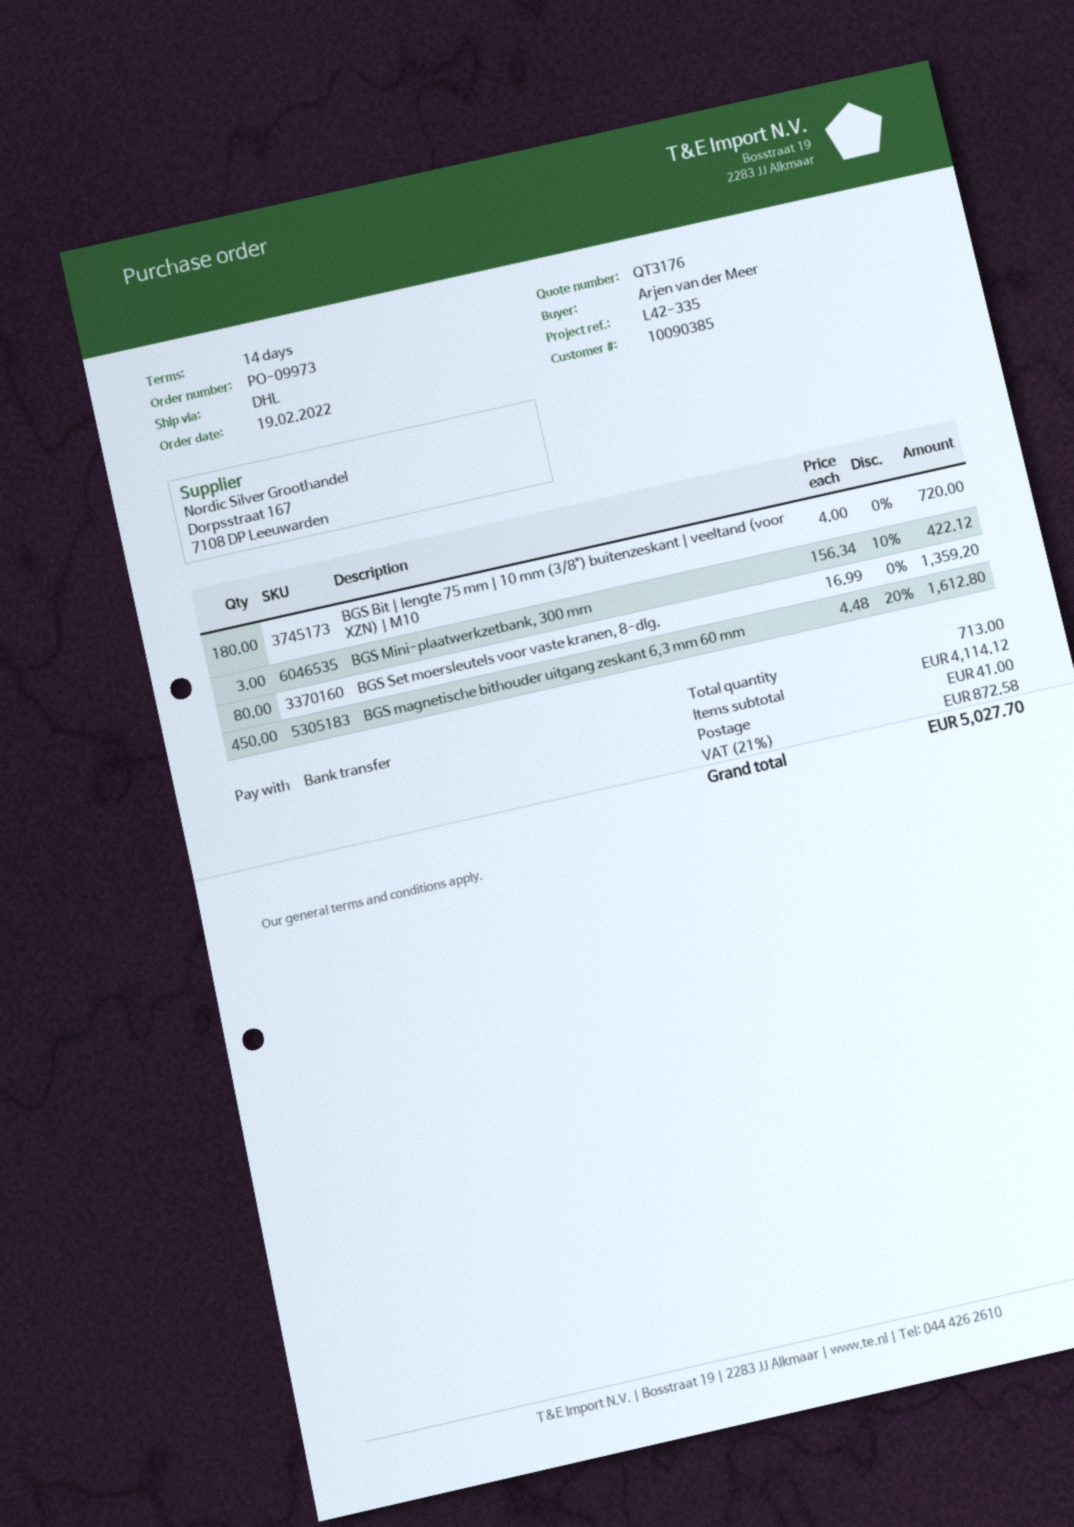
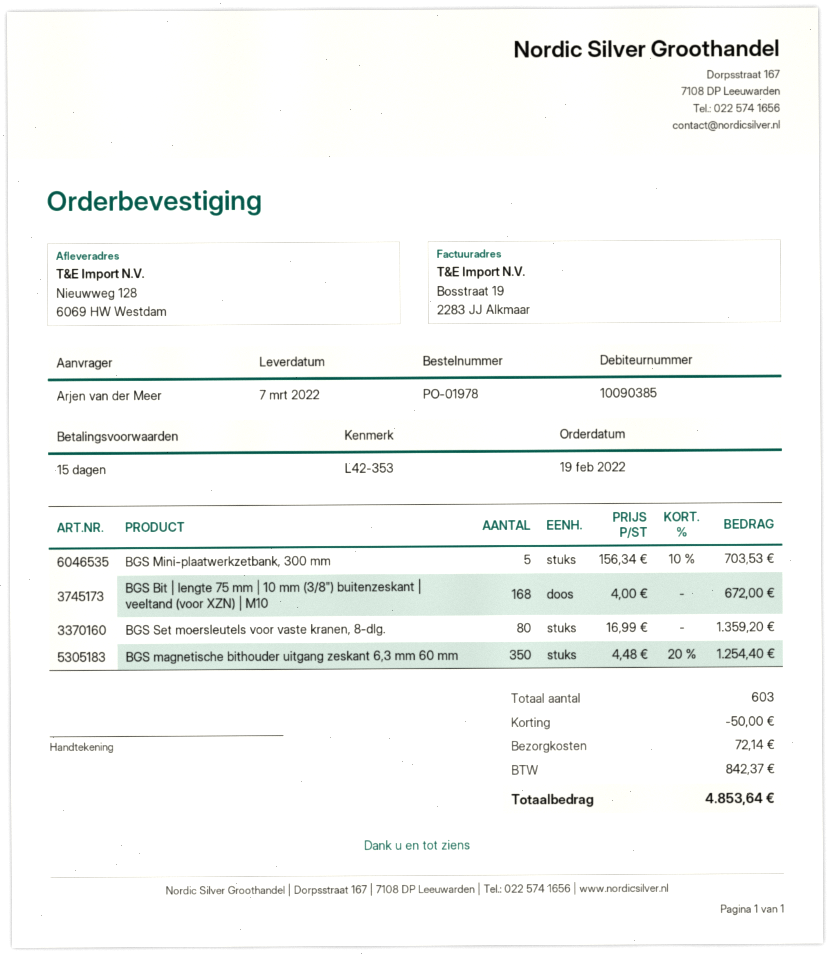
order number: PO-09973 -> PO-01978
payment terms: 14 days -> 15 days
reference: L42-335 -> L42-353
BGS Bit | lengte 75 mm | 10 mm (3/8") buitenzeskant | veeltand (voor XZN) | M10: 180 x 4.00 = 720.00 -> 168 x 4.00 = 672.00
BGS Mini-plaatwerkzetbank, 300 mm: 3 x 156.34 - 10% = 422.12 -> 5 x 156.34 - 10% = 703.53
BGS magnetische bithouder uitgang zeskant 6,3 mm 60 mm: 450 x 4.48 - 20% = 1612.80 -> 350 x 4.48 - 20% = 1254.40
total quantity: 713 -> 603
discount: none -> 50.00
shipping: 41.00 -> 72.14
tax: 872.58 -> 842.37
total: 5027.70 -> 4853.64

